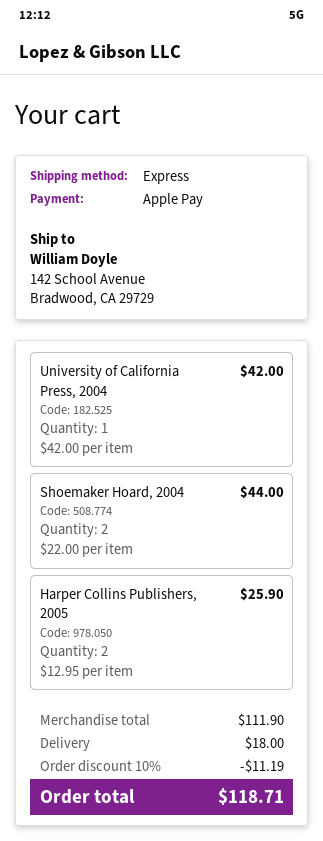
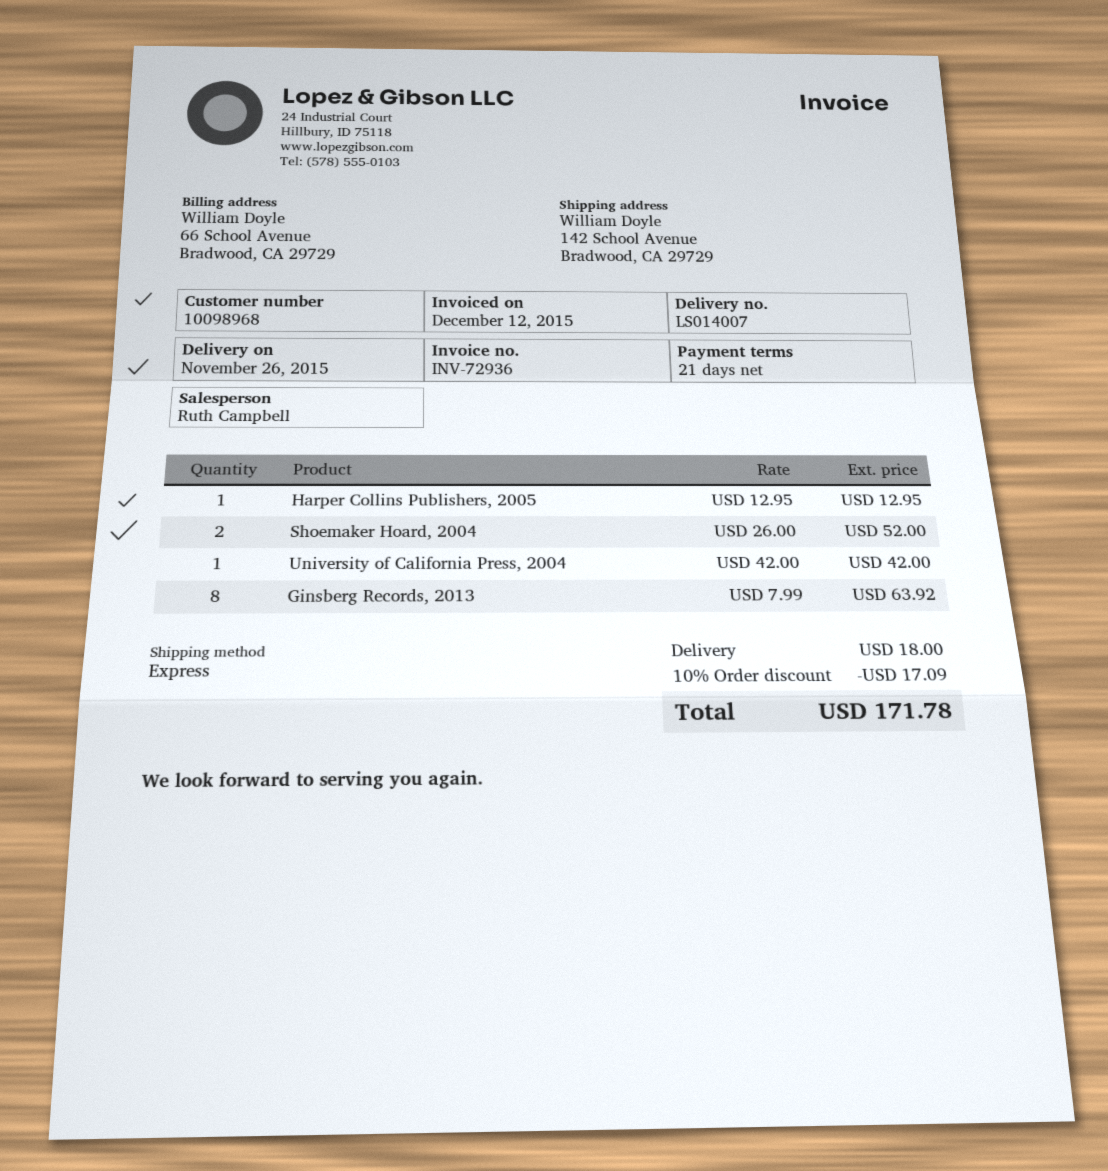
Shoemaker Hoard, 2004: 2 x 22.00 = 44.00 -> 2 x 26.00 = 52.00
Harper Collins Publishers, 2005: 2 x 12.95 = 25.90 -> 1 x 12.95 = 12.95
Ginsberg Records, 2013: none -> 8 x 7.99 = 63.92
discount: 10% = 11.19 -> 10% = 17.09
total: 118.71 -> 171.78

